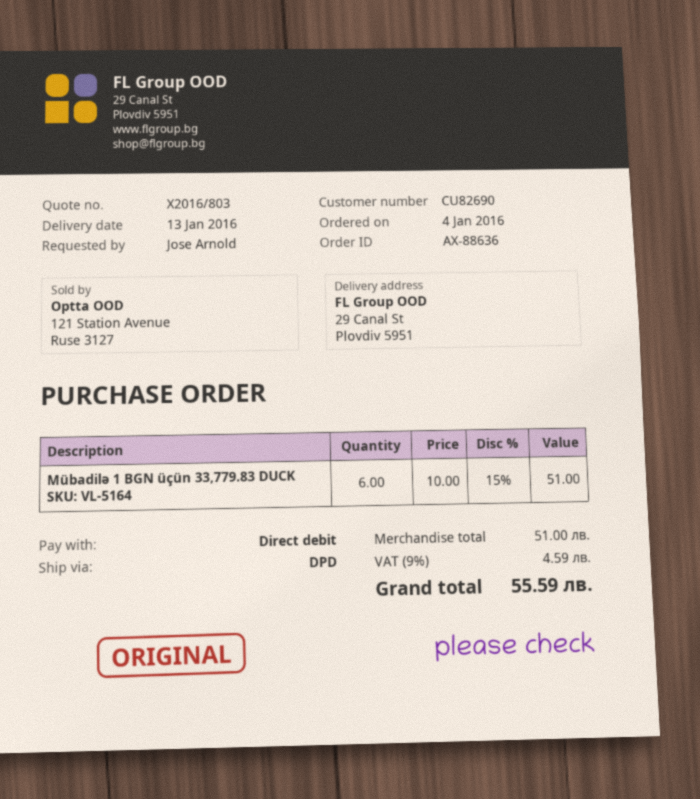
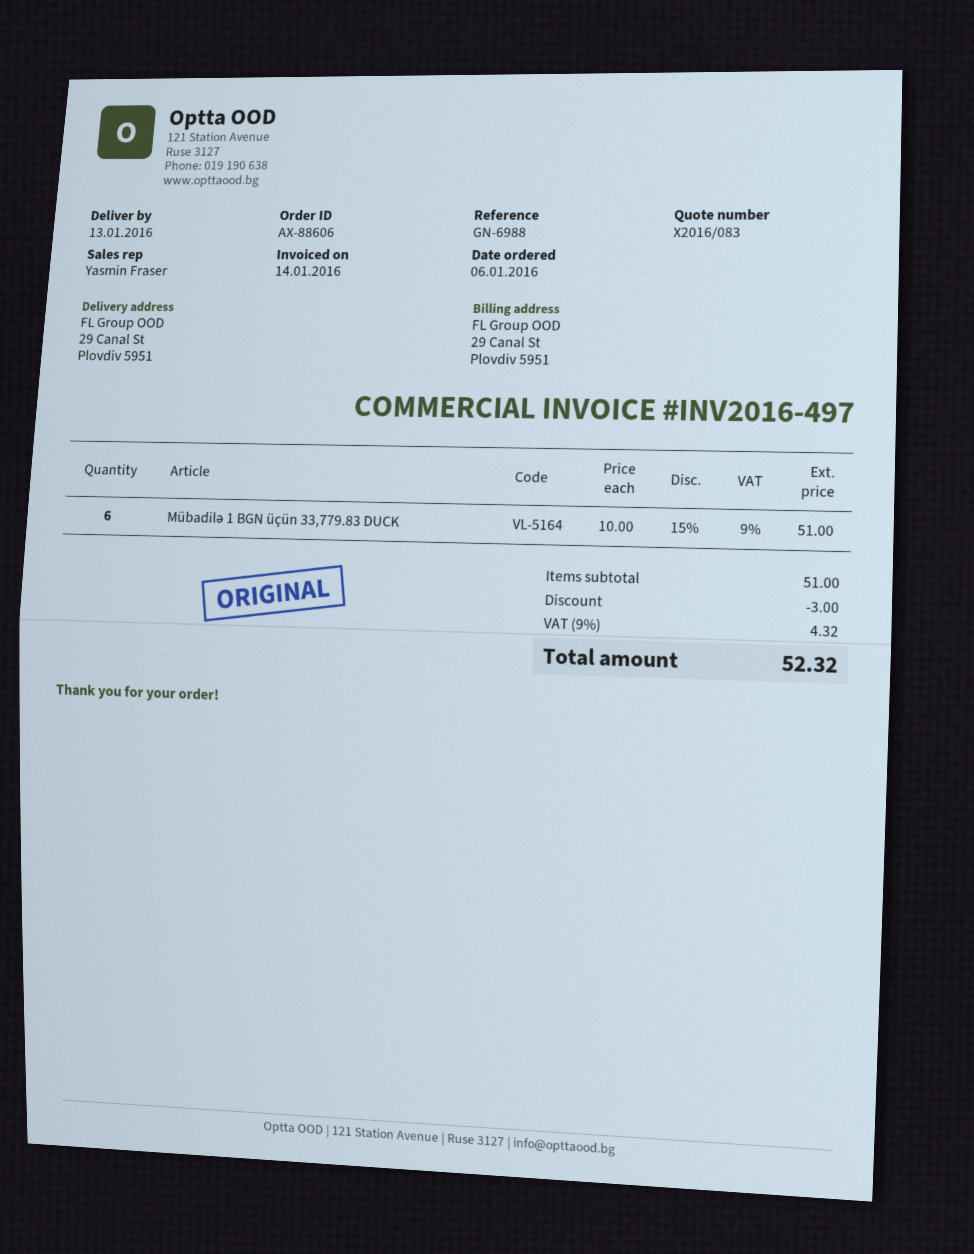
quote number: X2016/803 -> X2016/083
order number: AX-88636 -> AX-88606
order date: 2016-01-04 -> 2016-01-06
discount: none -> 3.00
tax: 9% = 4.59 -> 9% = 4.32
total: 55.59 -> 52.32

